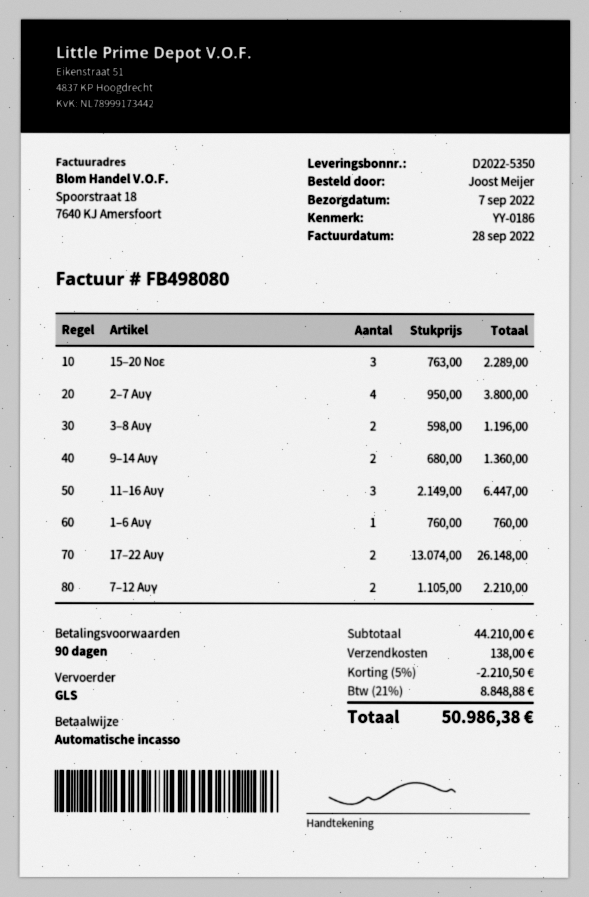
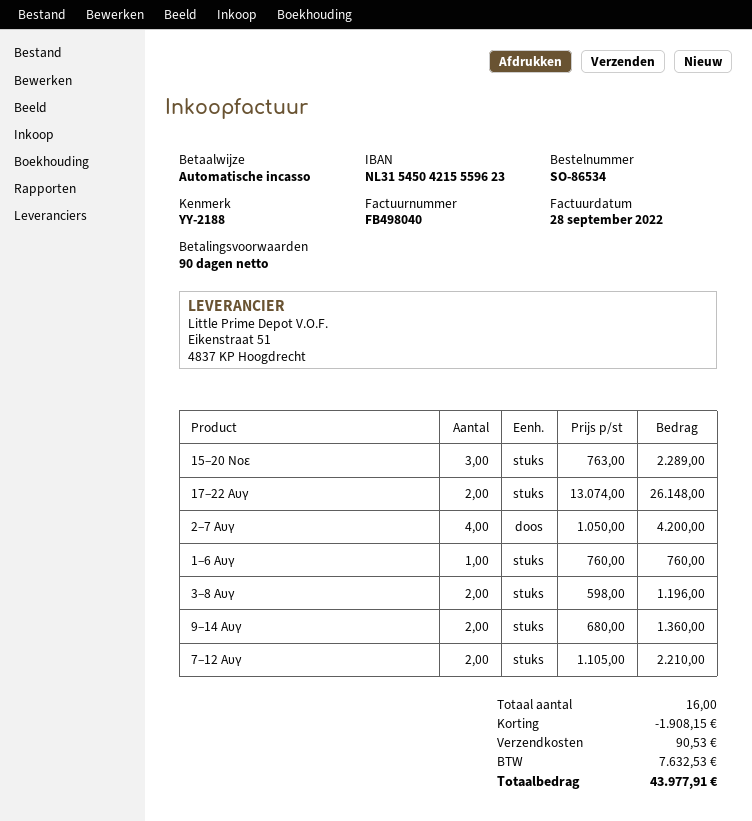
invoice number: FB498080 -> FB498040
reference: YY-0186 -> YY-2188
2–7 Αυγ: 4 x 950.00 = 3800.00 -> 4 x 1050.00 = 4200.00
11–16 Αυγ: 3 x 2149.00 = 6447.00 -> none
discount: 2210.50 -> 1908.15
shipping: 138.00 -> 90.53
tax: 8848.88 -> 7632.53
total: 50986.38 -> 43977.91

